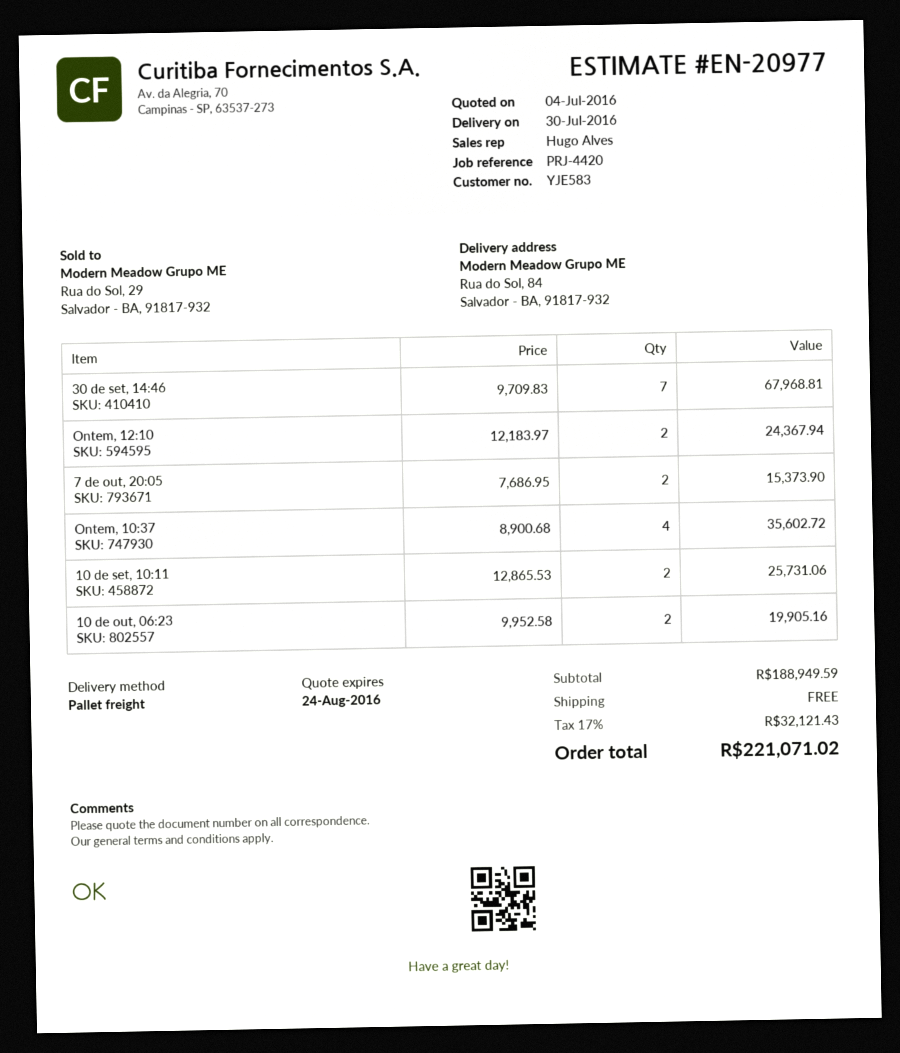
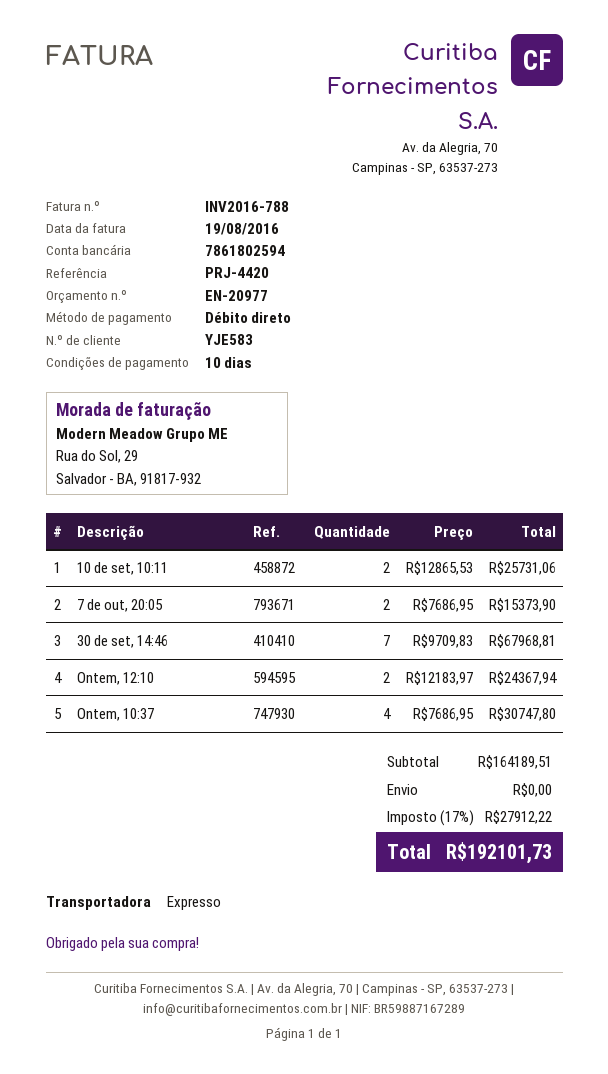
shipping method: pallet freight -> express
Ontem, 10:37: 4 x 8900.68 = 35602.72 -> 4 x 7686.95 = 30747.80
10 de out, 06:23: 2 x 9952.58 = 19905.16 -> none
subtotal: 188949.59 -> 164189.51
tax: 17% = 32121.43 -> 17% = 27912.22
total: 221071.02 -> 192101.73

